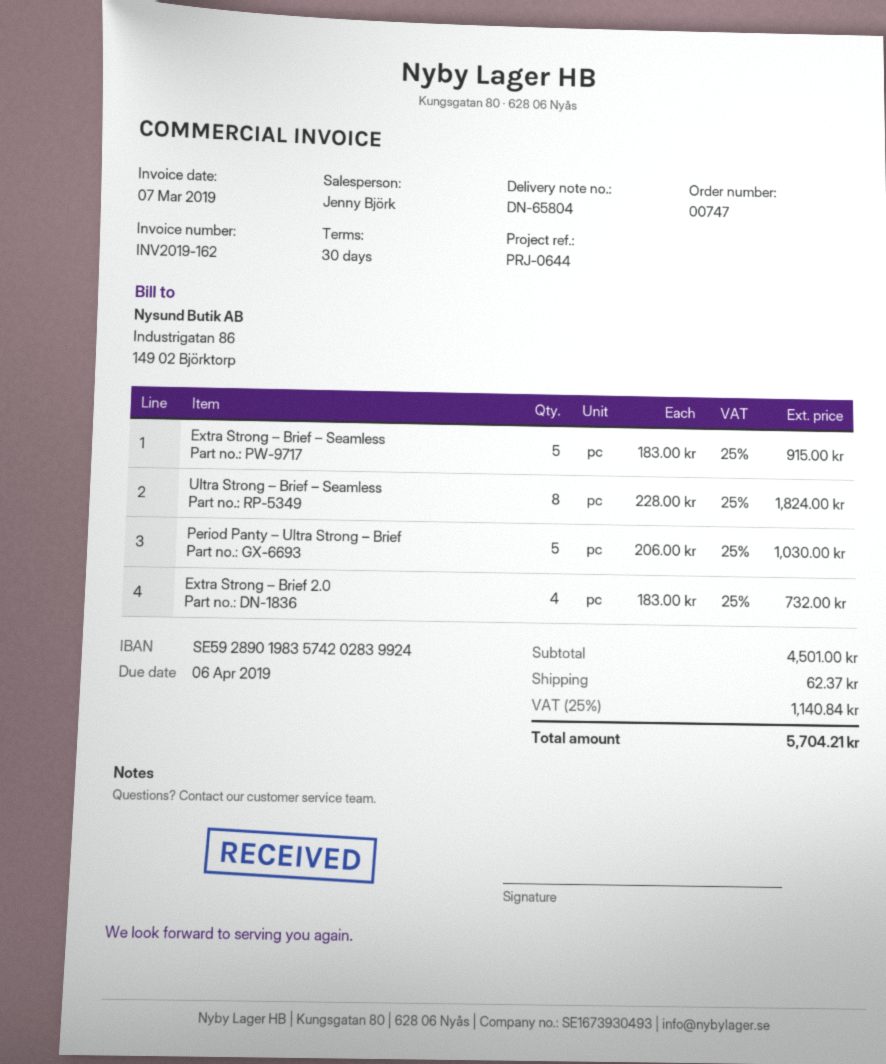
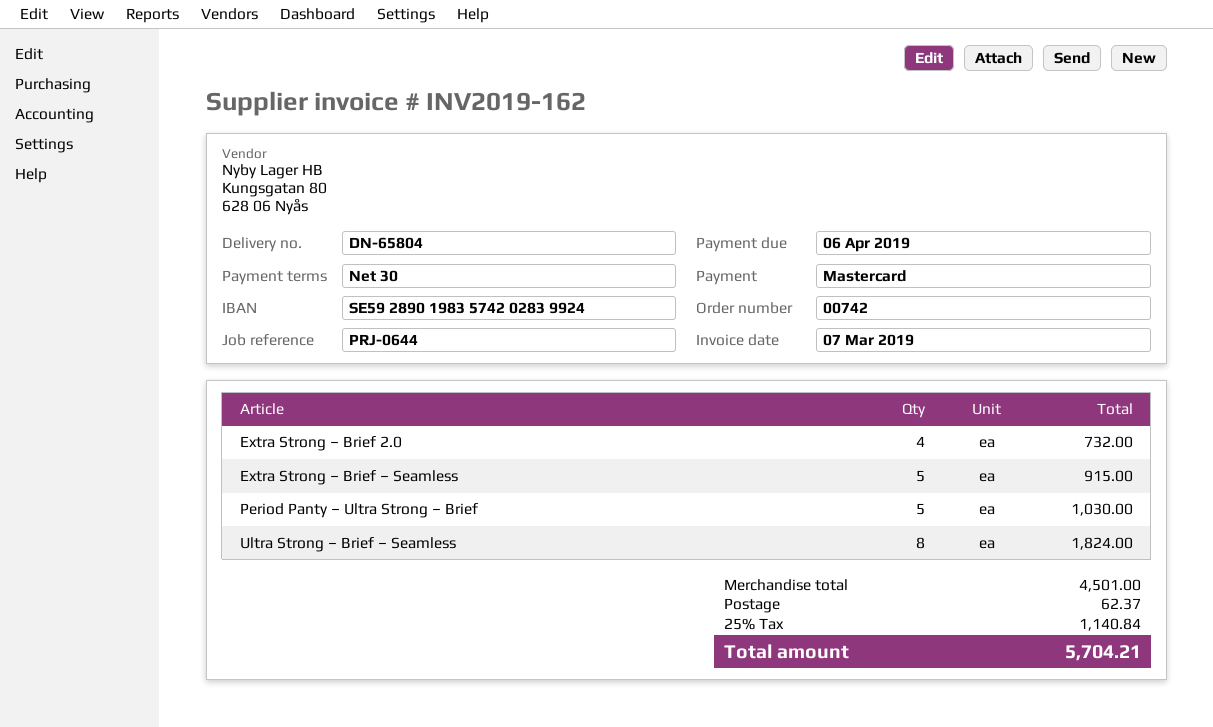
order number: 00747 -> 00742

